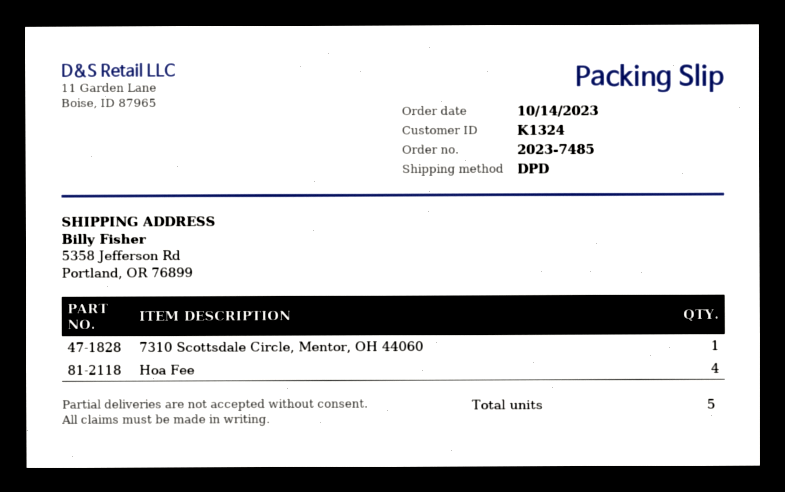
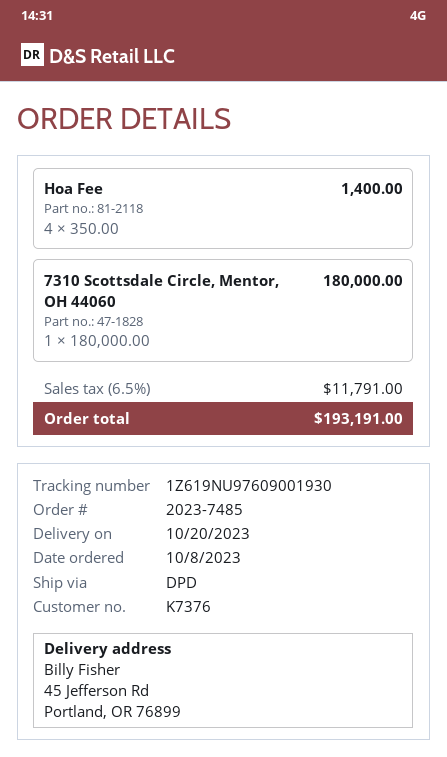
order date: 2023-10-14 -> 2023-10-08
customer number: K1324 -> K7376
ship to: 5358 Jefferson Rd, Portland, OR 76899 -> 45 Jefferson Rd, Portland, OR 76899

